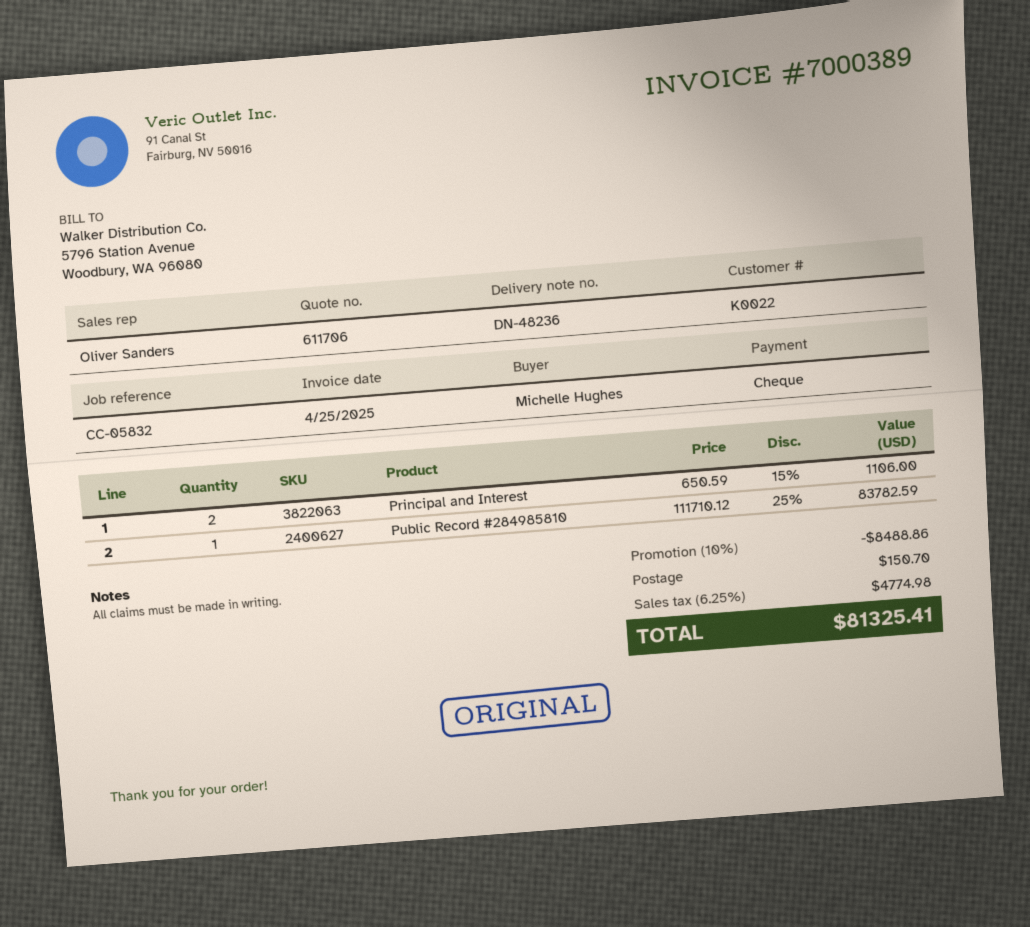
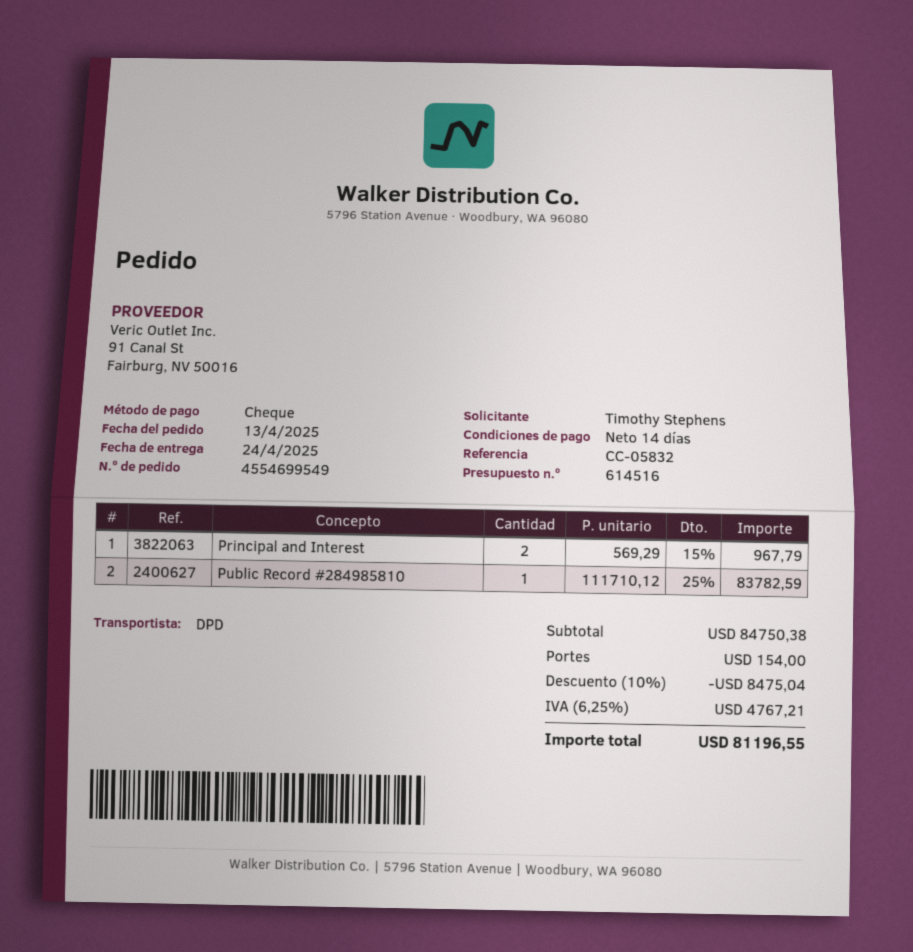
quote number: 611706 -> 614516
ordered by: Michelle Hughes -> Timothy Stephens
Principal and Interest: 2 x 650.59 - 15% = 1106.00 -> 2 x 569.29 - 15% = 967.79
discount: 10% = 8488.86 -> 10% = 8475.04
shipping: 150.70 -> 154.00
tax: 6.25% = 4774.98 -> 6.25% = 4767.21
total: 81325.41 -> 81196.55

